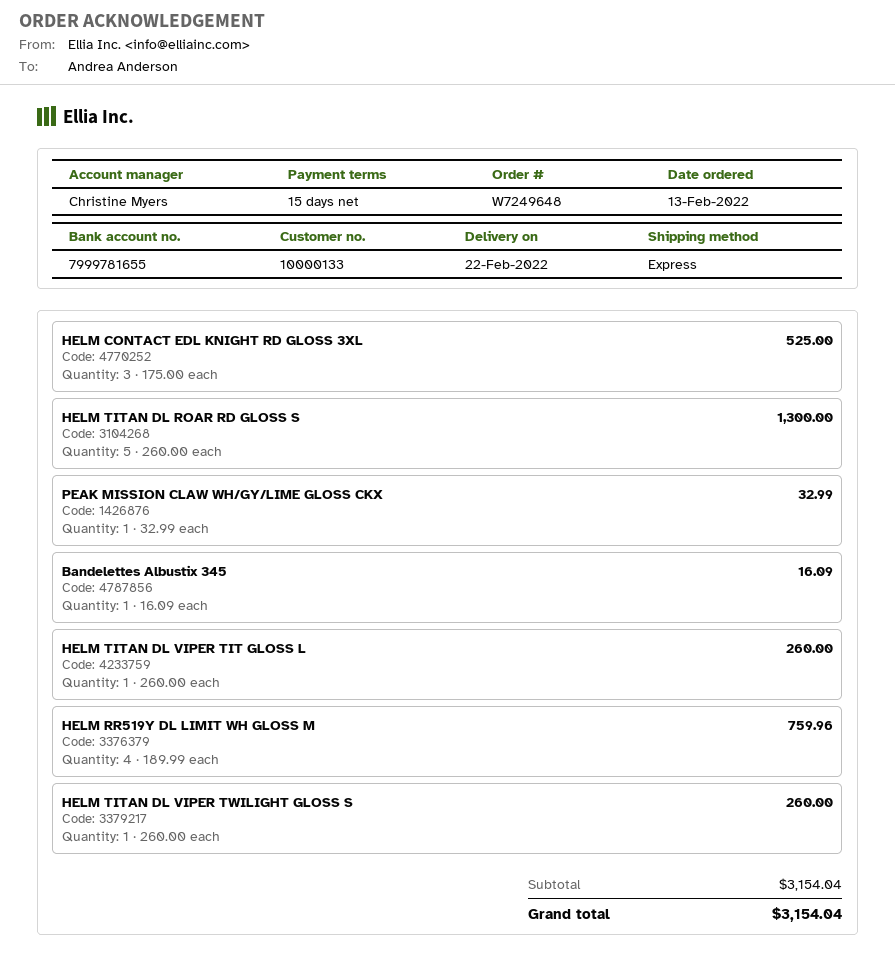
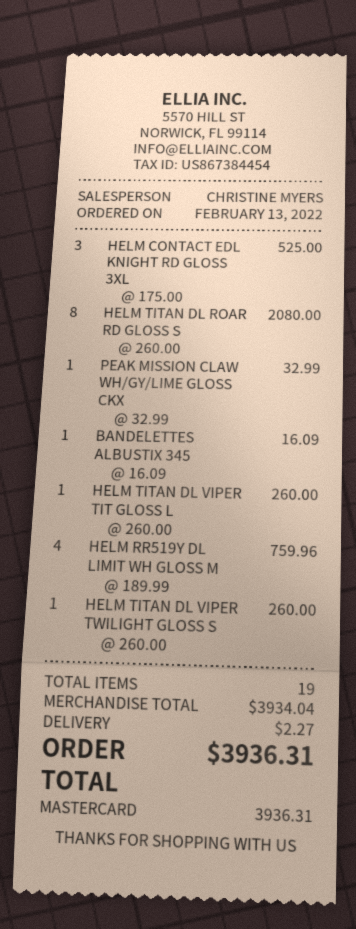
HELM TITAN DL ROAR RD GLOSS S: 5 x 260.00 = 1300.00 -> 8 x 260.00 = 2080.00
subtotal: 3154.04 -> 3934.04
shipping: none -> 2.27
total: 3154.04 -> 3936.31

